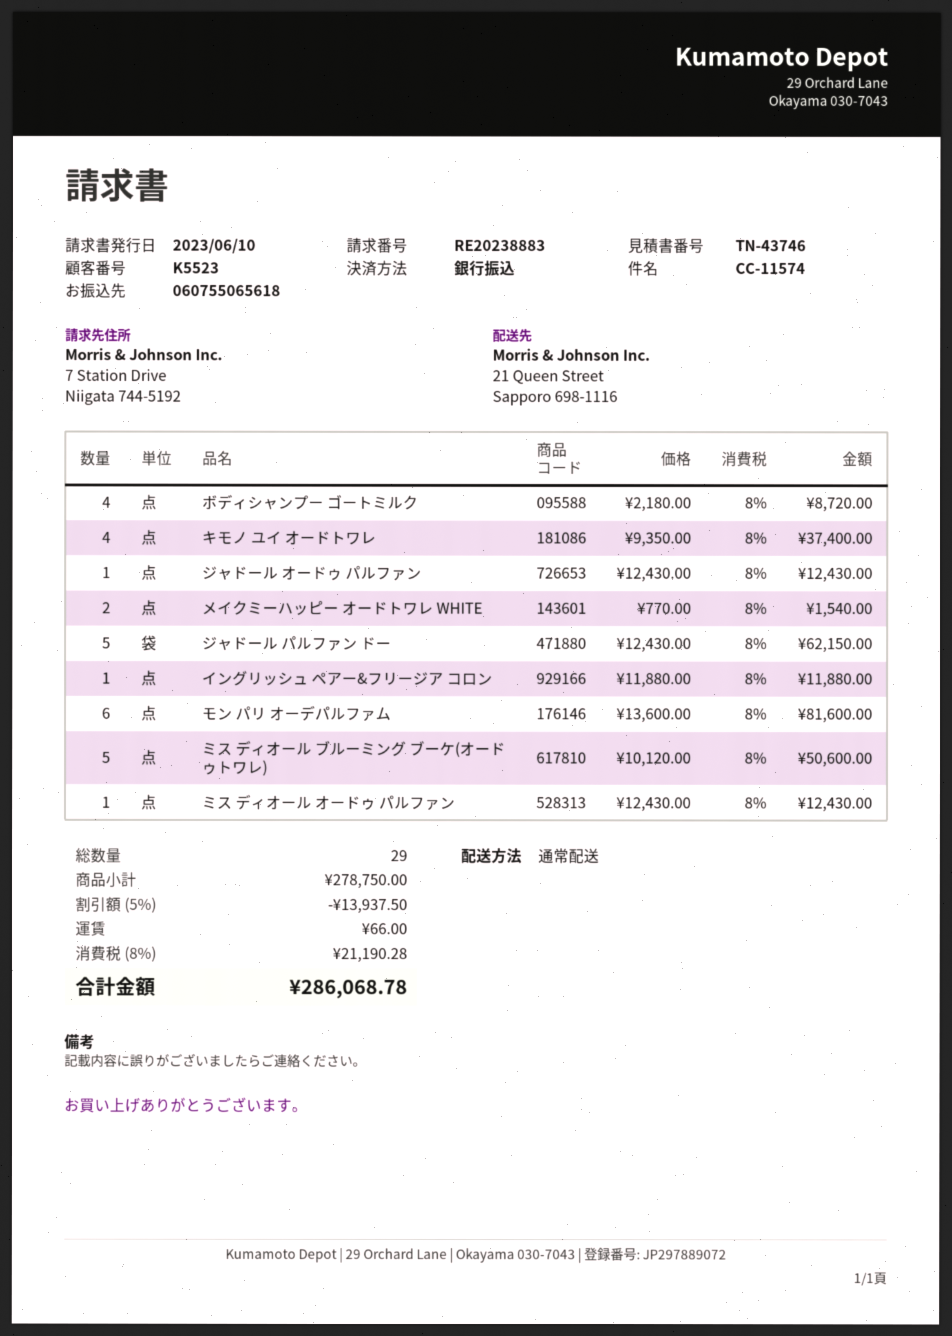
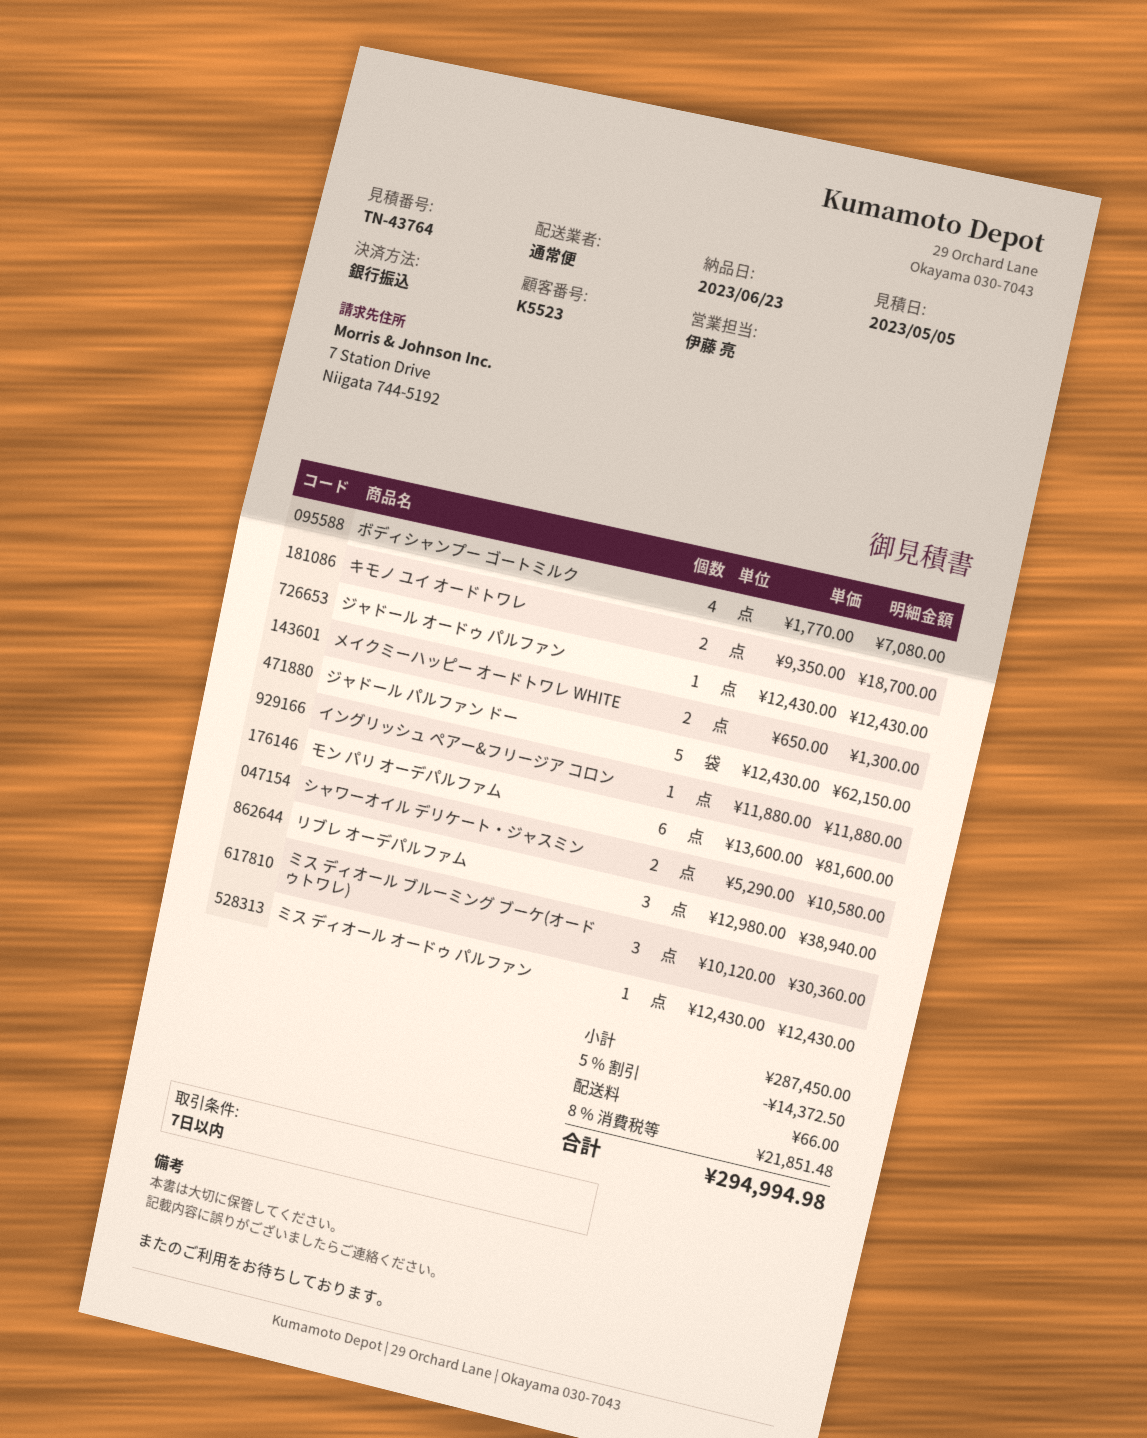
quote number: TN-43746 -> TN-43764
ボディシャンプー ゴートミルク: 4 x 2180.00 = 8720.00 -> 4 x 1770.00 = 7080.00
キモノ ユイ オードトワレ: 4 x 9350.00 = 37400.00 -> 2 x 9350.00 = 18700.00
メイクミーハッピー オードトワレ WHITE: 2 x 770.00 = 1540.00 -> 2 x 650.00 = 1300.00
ミス ディオール ブルーミング ブーケ(オードゥトワレ): 5 x 10120.00 = 50600.00 -> 3 x 10120.00 = 30360.00
シャワーオイル デリケート・ジャスミン: none -> 2 x 5290.00 = 10580.00
リブレ オーデパルファム: none -> 3 x 12980.00 = 38940.00
subtotal: 278750.00 -> 287450.00
discount: 5% = 13937.50 -> 5% = 14372.50
tax: 8% = 21190.28 -> 8% = 21851.48
total: 286068.78 -> 294994.98

